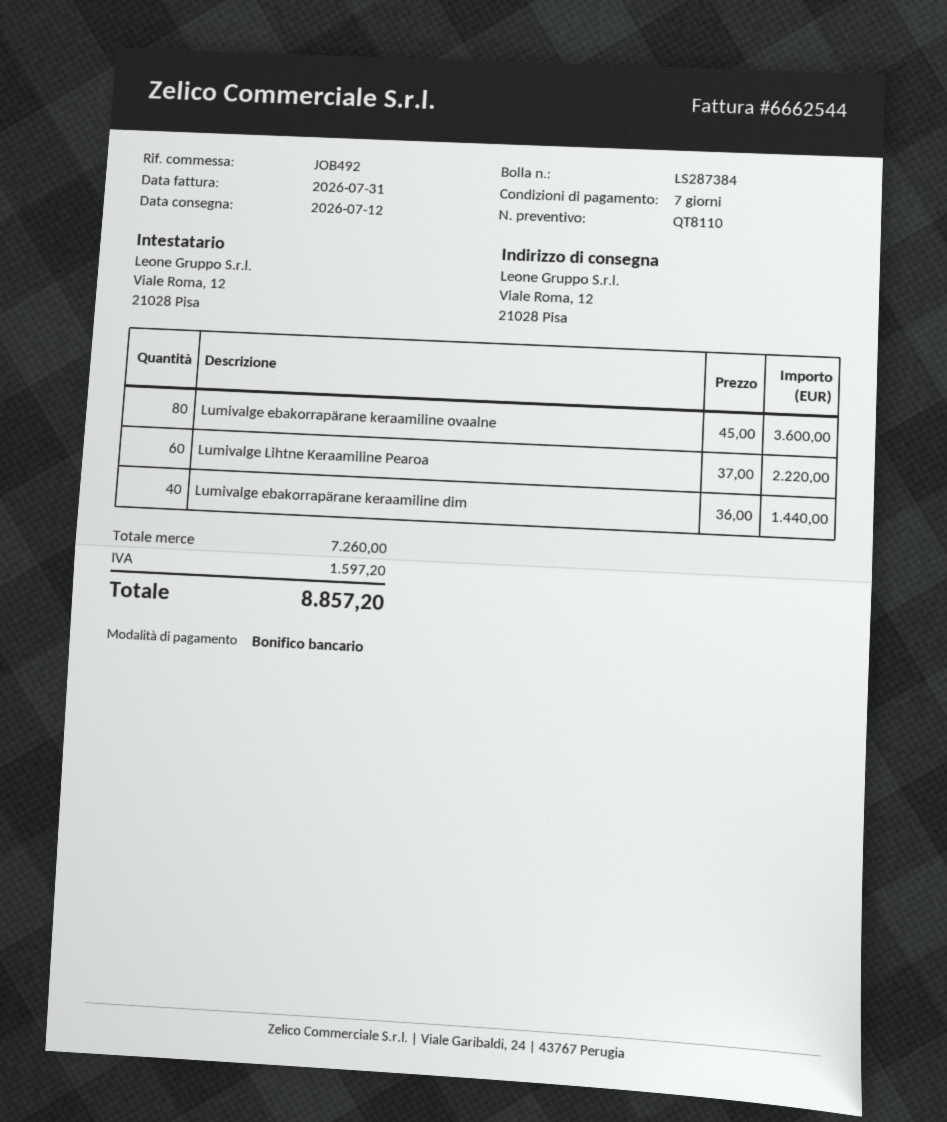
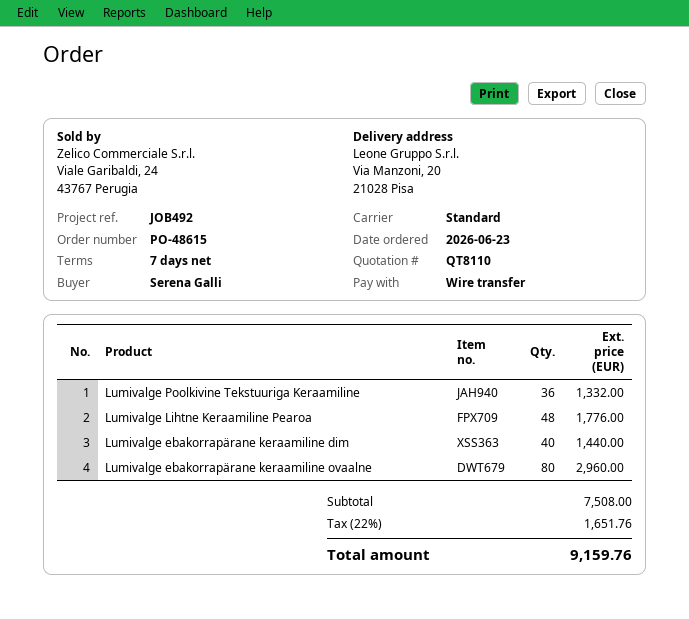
ship to: Viale Roma, 12, 21028 Pisa -> Via Manzoni, 20, 21028 Pisa
Lumivalge ebakorrapärane keraamiline ovaalne: 80 for 3600.00 -> 80 for 2960.00
Lumivalge Lihtne Keraamiline Pearoa: 60 for 2220.00 -> 48 for 1776.00
Lumivalge Poolkivine Tekstuuriga Keraamiline: none -> 36 for 1332.00
subtotal: 7260.00 -> 7508.00
tax: 1597.20 -> 1651.76
total: 8857.20 -> 9159.76

